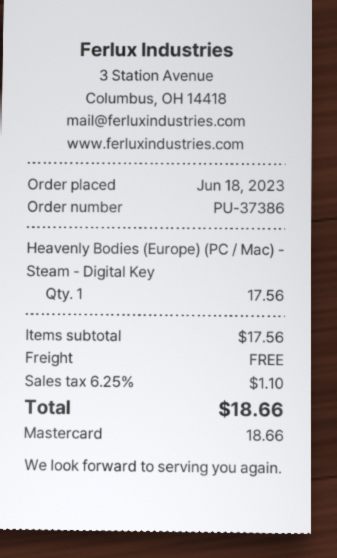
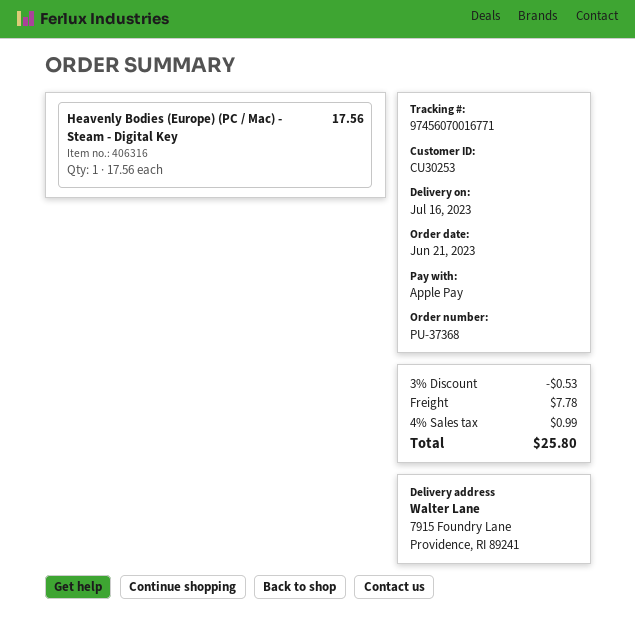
order number: PU-37386 -> PU-37368
order date: 2023-06-18 -> 2023-06-21
payment method: Mastercard -> Apple Pay
discount: none -> 3% = 0.53
shipping: 0.00 -> 7.78
tax: 6.25% = 1.10 -> 4% = 0.99
total: 18.66 -> 25.80

